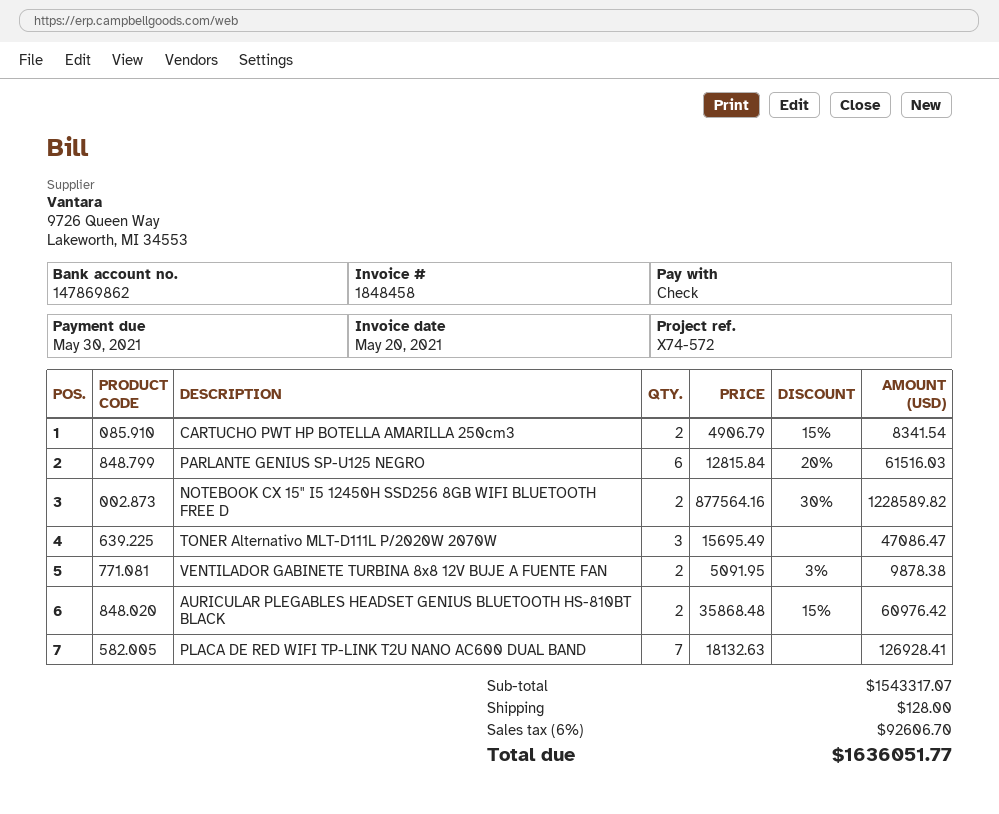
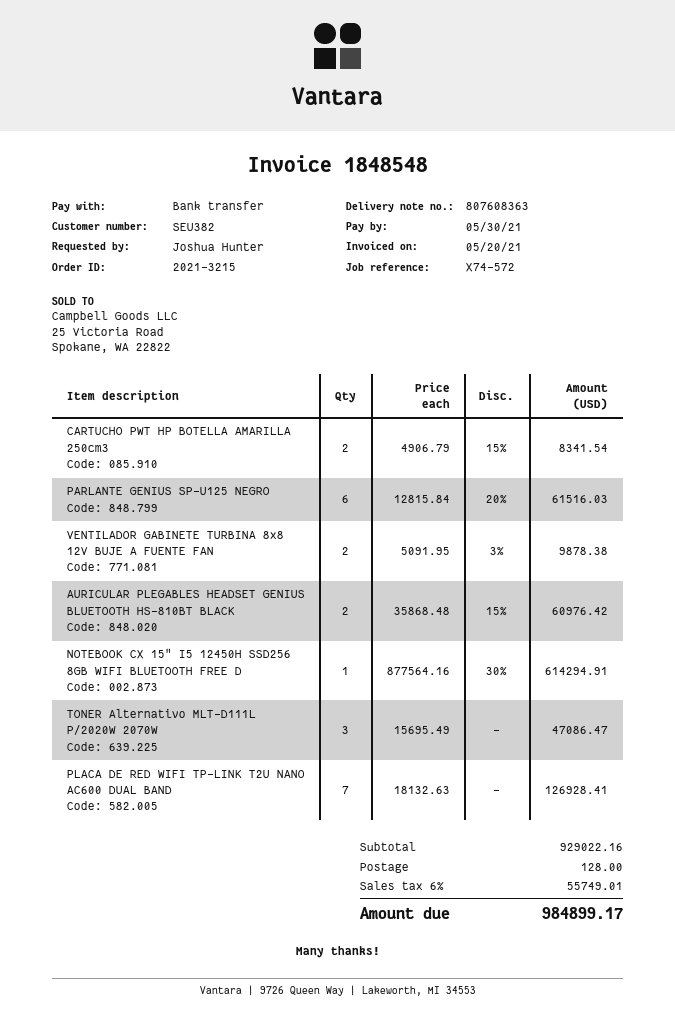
invoice number: 1848458 -> 1848548
payment method: cheque -> bank transfer
NOTEBOOK CX 15" I5 12450H SSD256 8GB WIFI BLUETOOTH FREE D: 2 x 877564.16 - 30% = 1228589.82 -> 1 x 877564.16 - 30% = 614294.91
subtotal: 1543317.07 -> 929022.16
tax: 6% = 92606.70 -> 6% = 55749.01
total: 1636051.77 -> 984899.17

